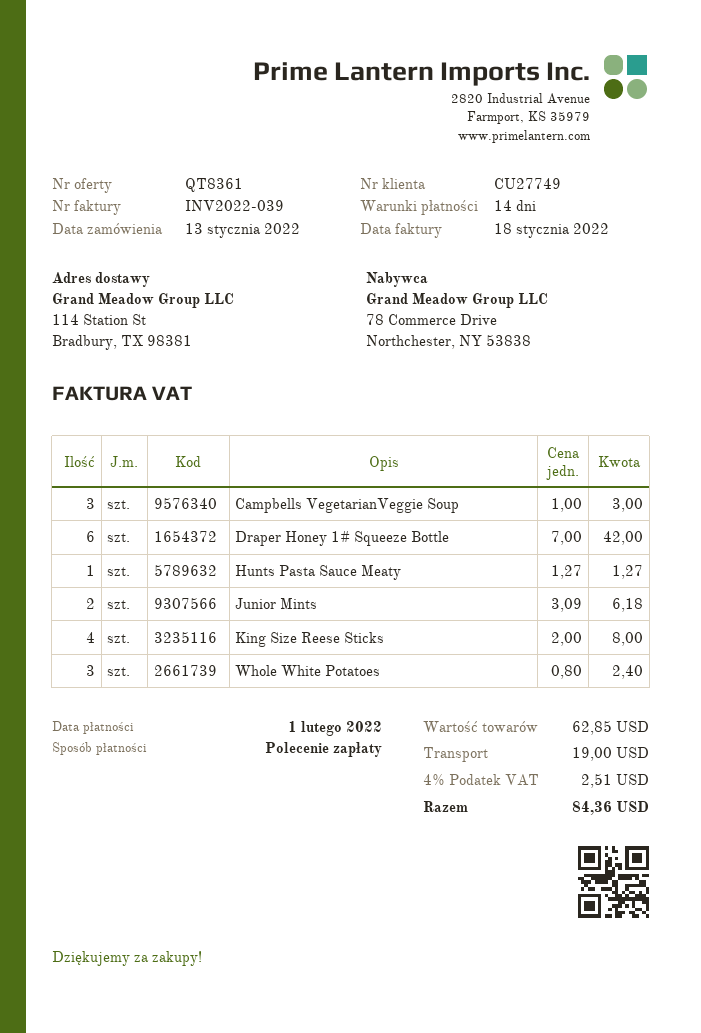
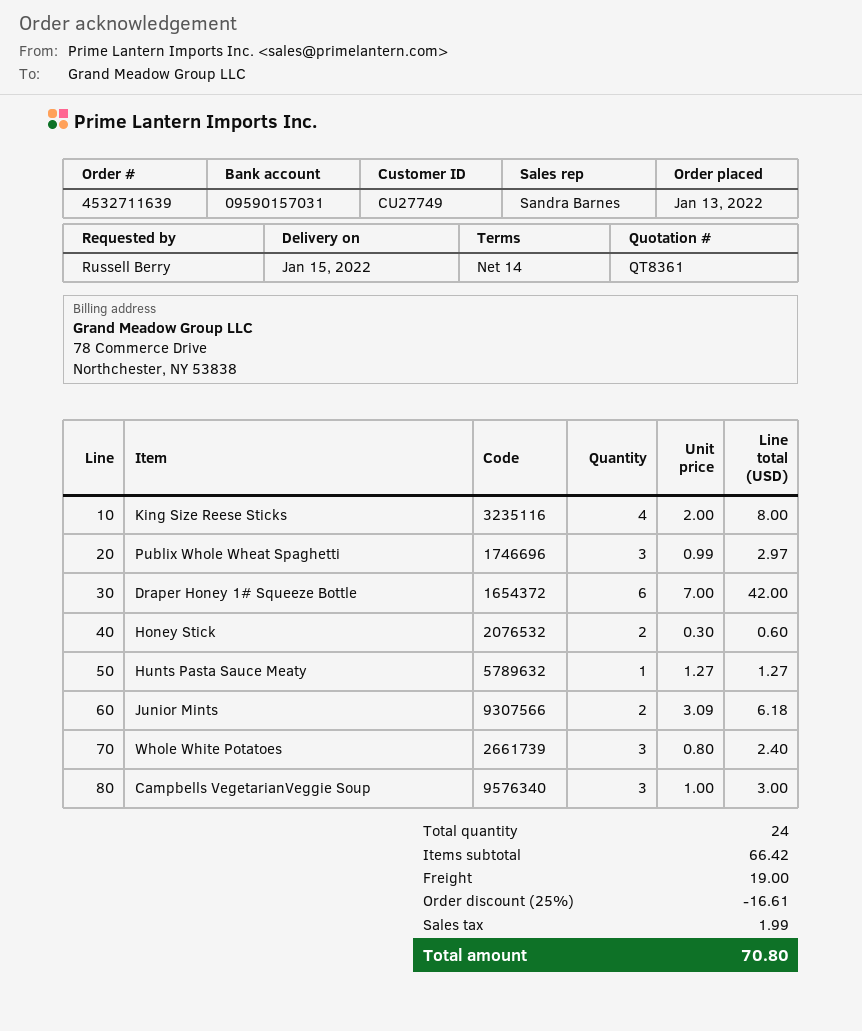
Publix Whole Wheat Spaghetti: none -> 3 x 0.99 = 2.97
Honey Stick: none -> 2 x 0.30 = 0.60
subtotal: 62.85 -> 66.42
discount: none -> 25% = 16.61
tax: 2.51 -> 1.99
total: 84.36 -> 70.80

